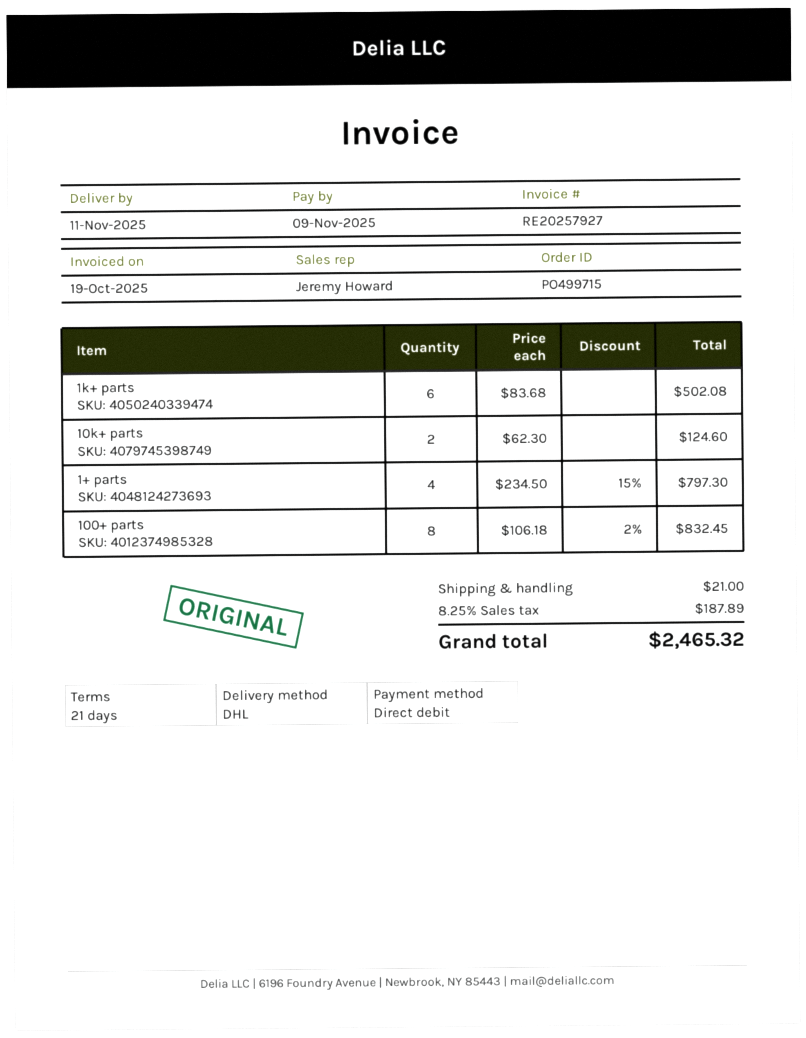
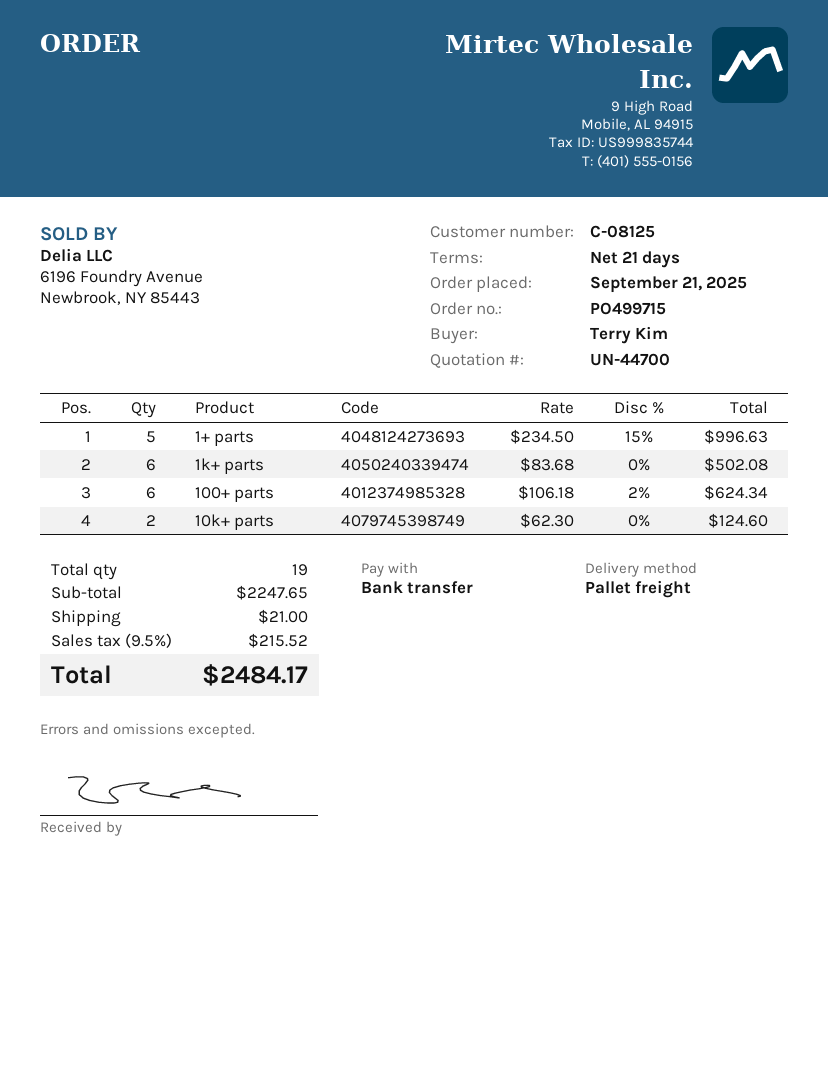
payment method: direct debit -> bank transfer
shipping method: DHL -> pallet freight
1+ parts: 4 x 234.50 - 15% = 797.30 -> 5 x 234.50 - 15% = 996.63
100+ parts: 8 x 106.18 - 2% = 832.45 -> 6 x 106.18 - 2% = 624.34
tax: 8.25% = 187.89 -> 9.5% = 215.52
total: 2465.32 -> 2484.17

